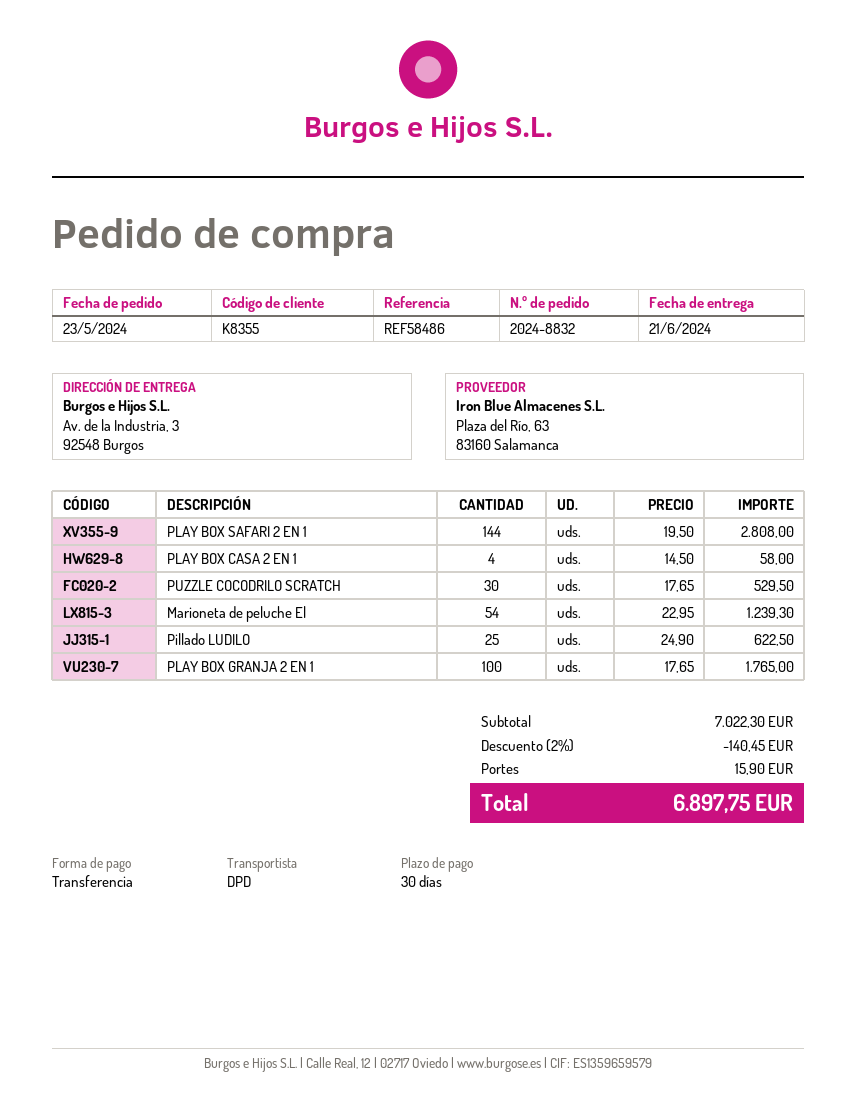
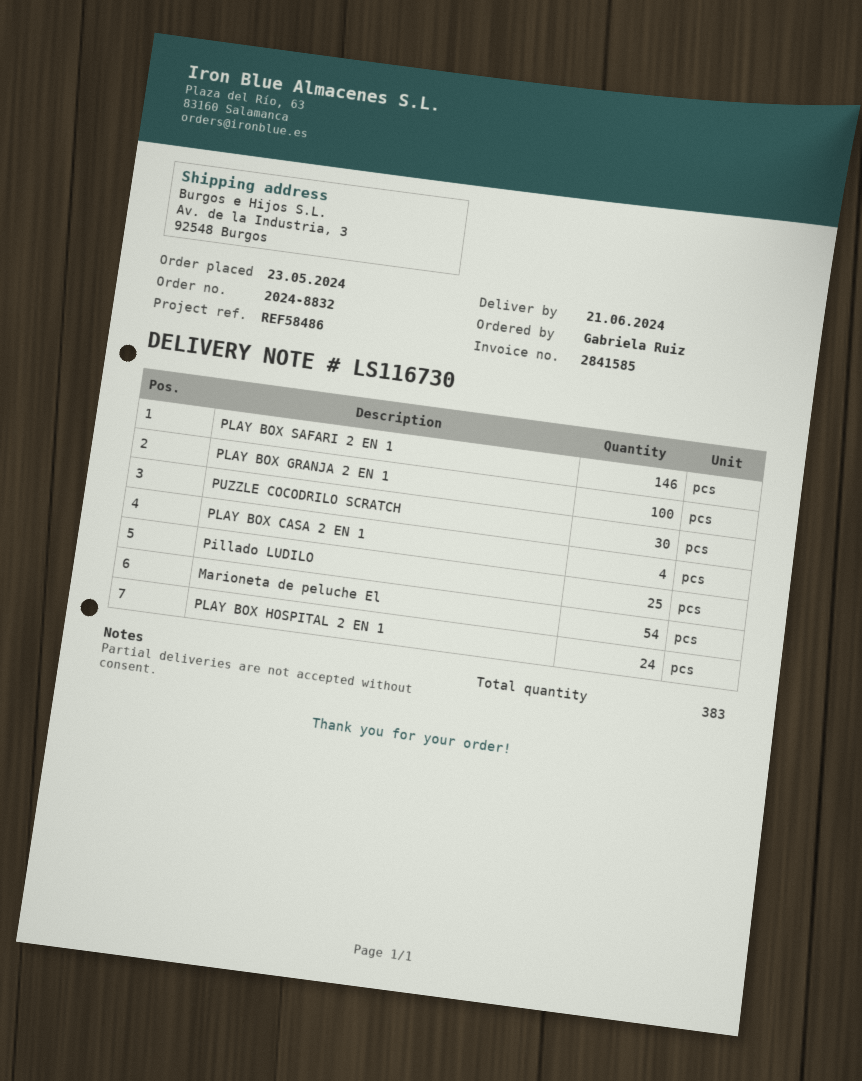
PLAY BOX SAFARI 2 EN 1: 144 -> 146
PLAY BOX HOSPITAL 2 EN 1: none -> 24

